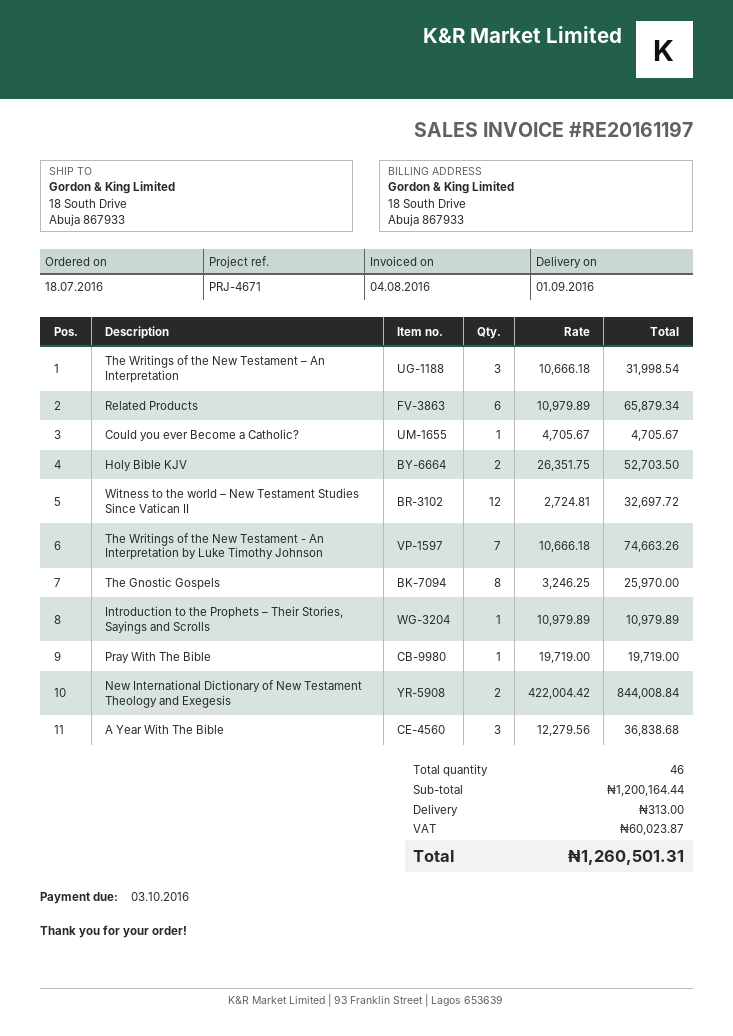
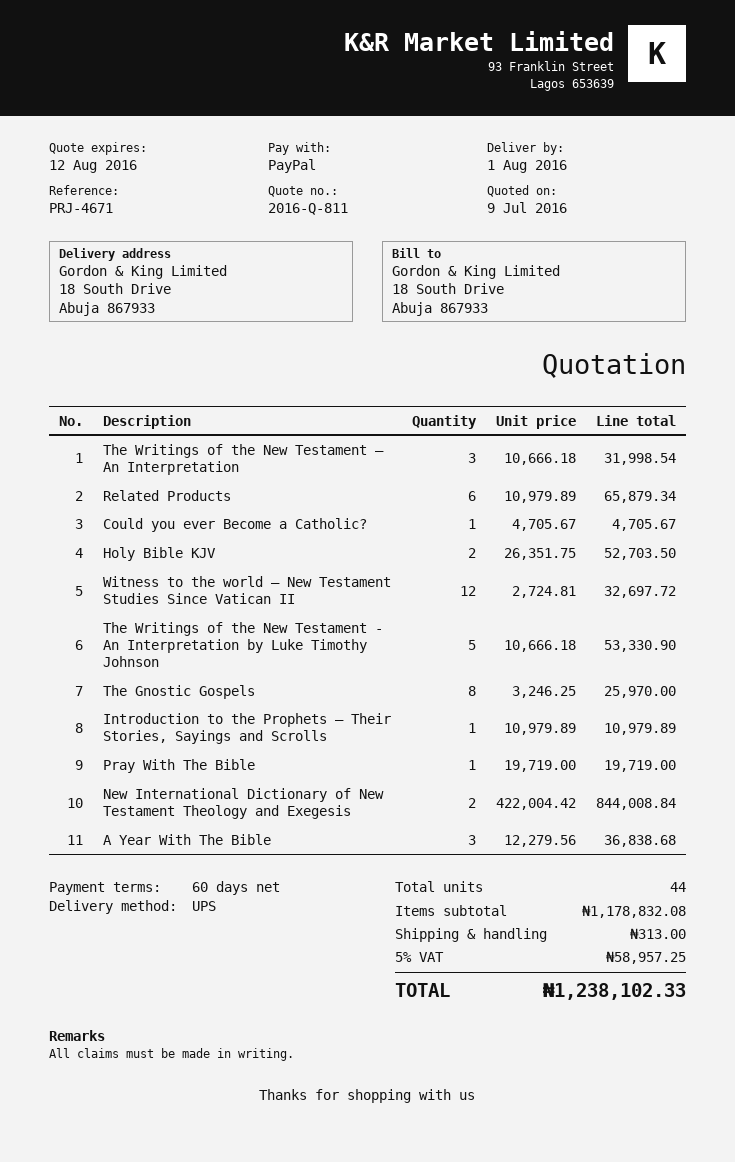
delivery date: 2016-09-01 -> 2016-08-01
The Writings of the New Testament - An Interpretation by Luke Timothy Johnson: 7 x 10666.18 = 74663.26 -> 5 x 10666.18 = 53330.90
total quantity: 46 -> 44
subtotal: 1200164.44 -> 1178832.08
tax: 60023.87 -> 58957.25
total: 1260501.31 -> 1238102.33

